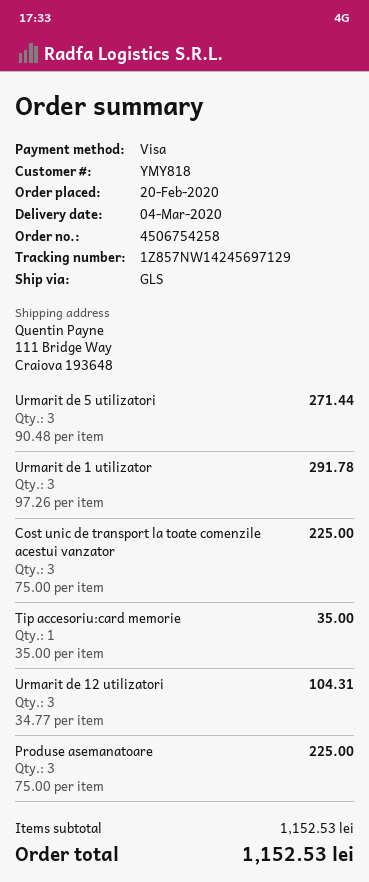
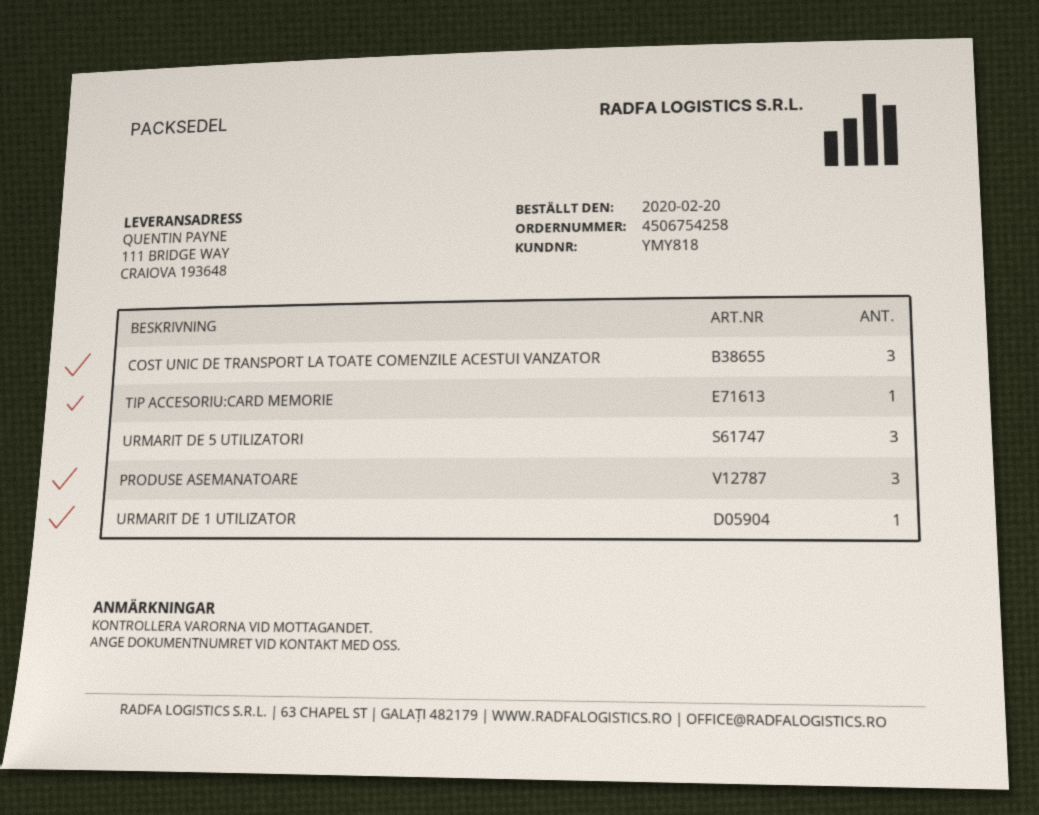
Urmarit de 1 utilizator: 3 -> 1
Urmarit de 12 utilizatori: 3 -> none

